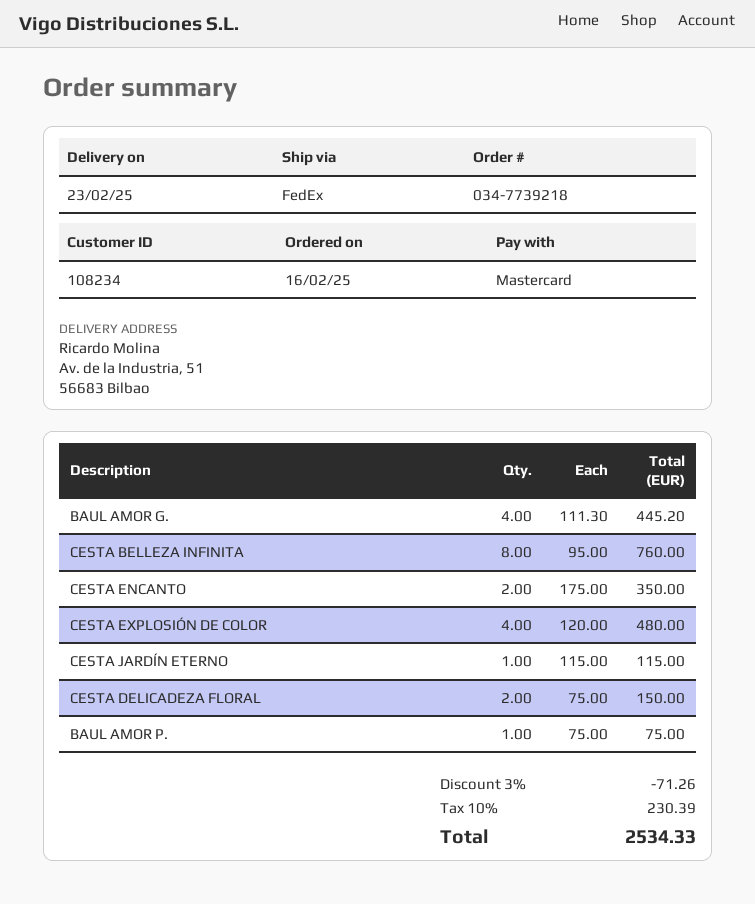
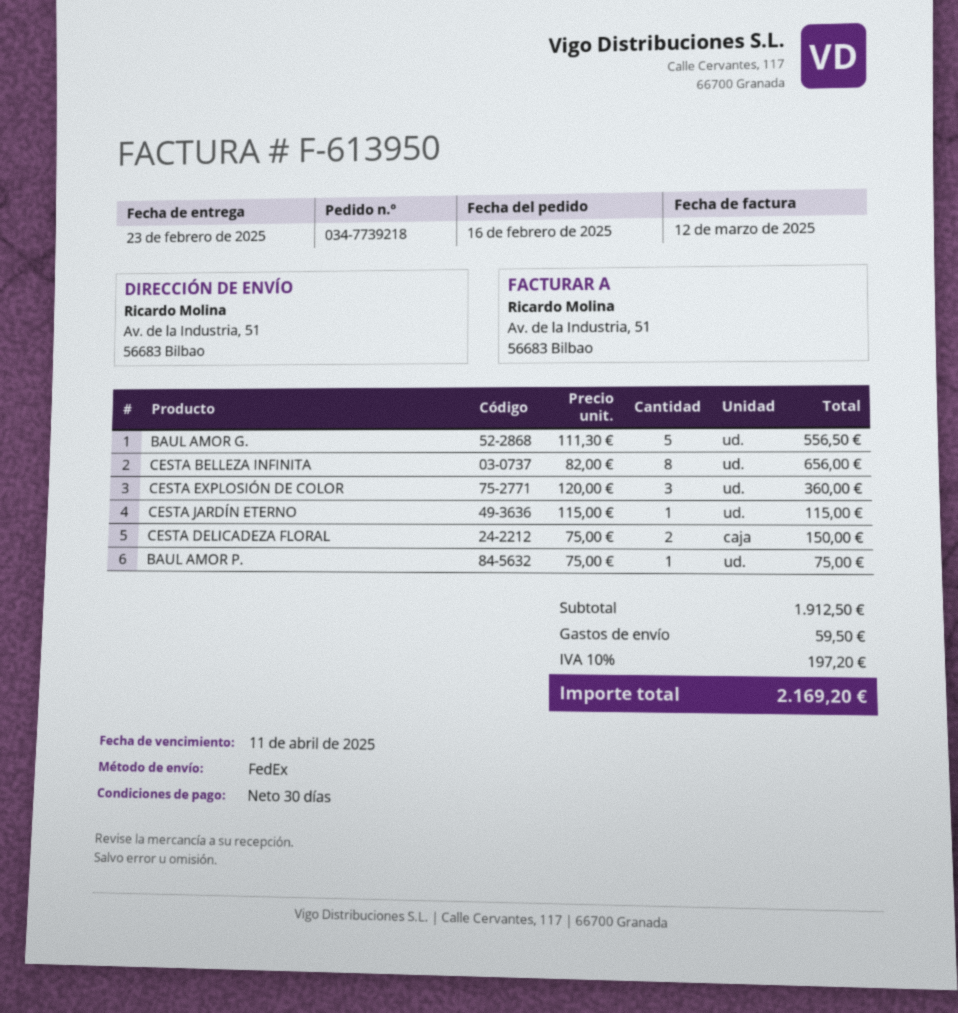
BAUL AMOR G.: 4 x 111.30 = 445.20 -> 5 x 111.30 = 556.50
CESTA BELLEZA INFINITA: 8 x 95.00 = 760.00 -> 8 x 82.00 = 656.00
CESTA ENCANTO: 2 x 175.00 = 350.00 -> none
CESTA EXPLOSIÓN DE COLOR: 4 x 120.00 = 480.00 -> 3 x 120.00 = 360.00
discount: 3% = 71.26 -> none
shipping: none -> 59.50
tax: 10% = 230.39 -> 10% = 197.20
total: 2534.33 -> 2169.20

